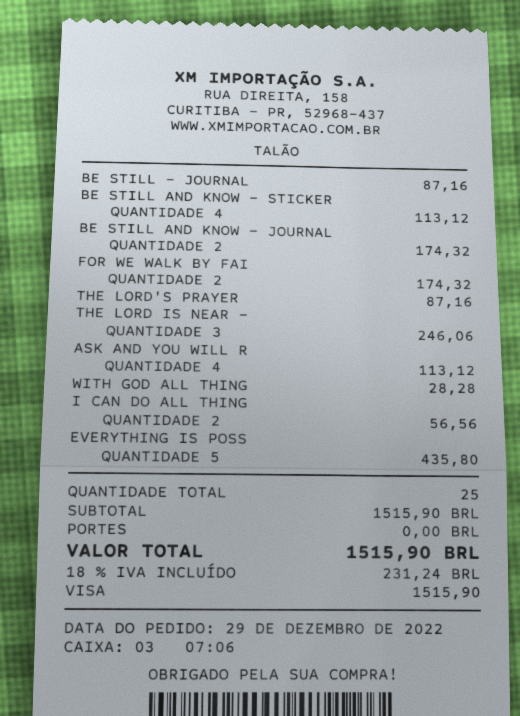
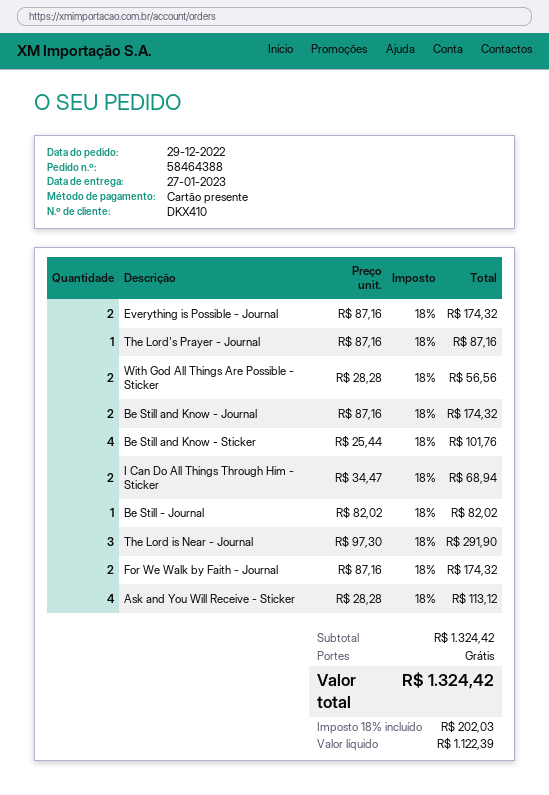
payment method: Visa -> gift card
BE STILL - JOURNAL: 1 for 87.16 -> 1 for 82.02
BE STILL AND KNOW - STICKER: 4 for 113.12 -> 4 for 101.76
THE LORD IS NEAR -: 3 for 246.06 -> 3 for 291.90
WITH GOD ALL THING: 1 for 28.28 -> 2 for 56.56
I CAN DO ALL THING: 2 for 56.56 -> 2 for 68.94
EVERYTHING IS POSS: 5 for 435.80 -> 2 for 174.32
subtotal: 1515.90 -> 1324.42
tax: 18% = 231.24 -> 18% = 202.03
total: 1515.90 -> 1324.42

